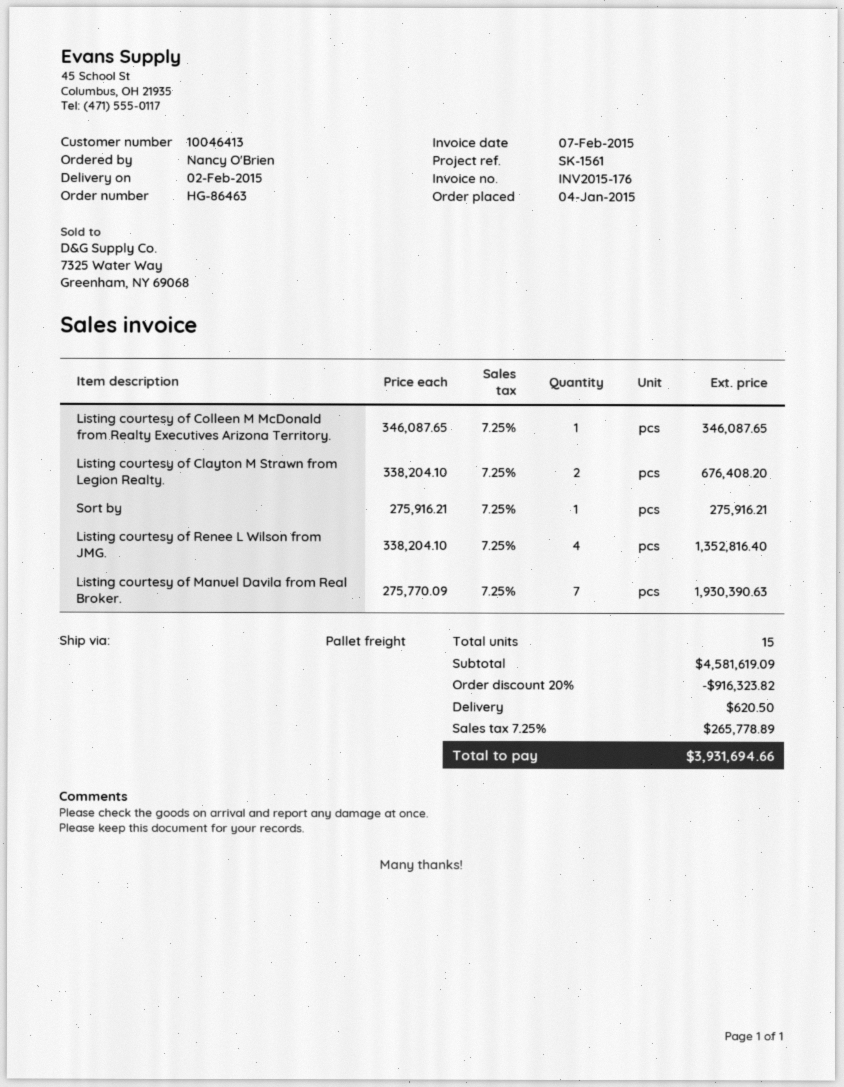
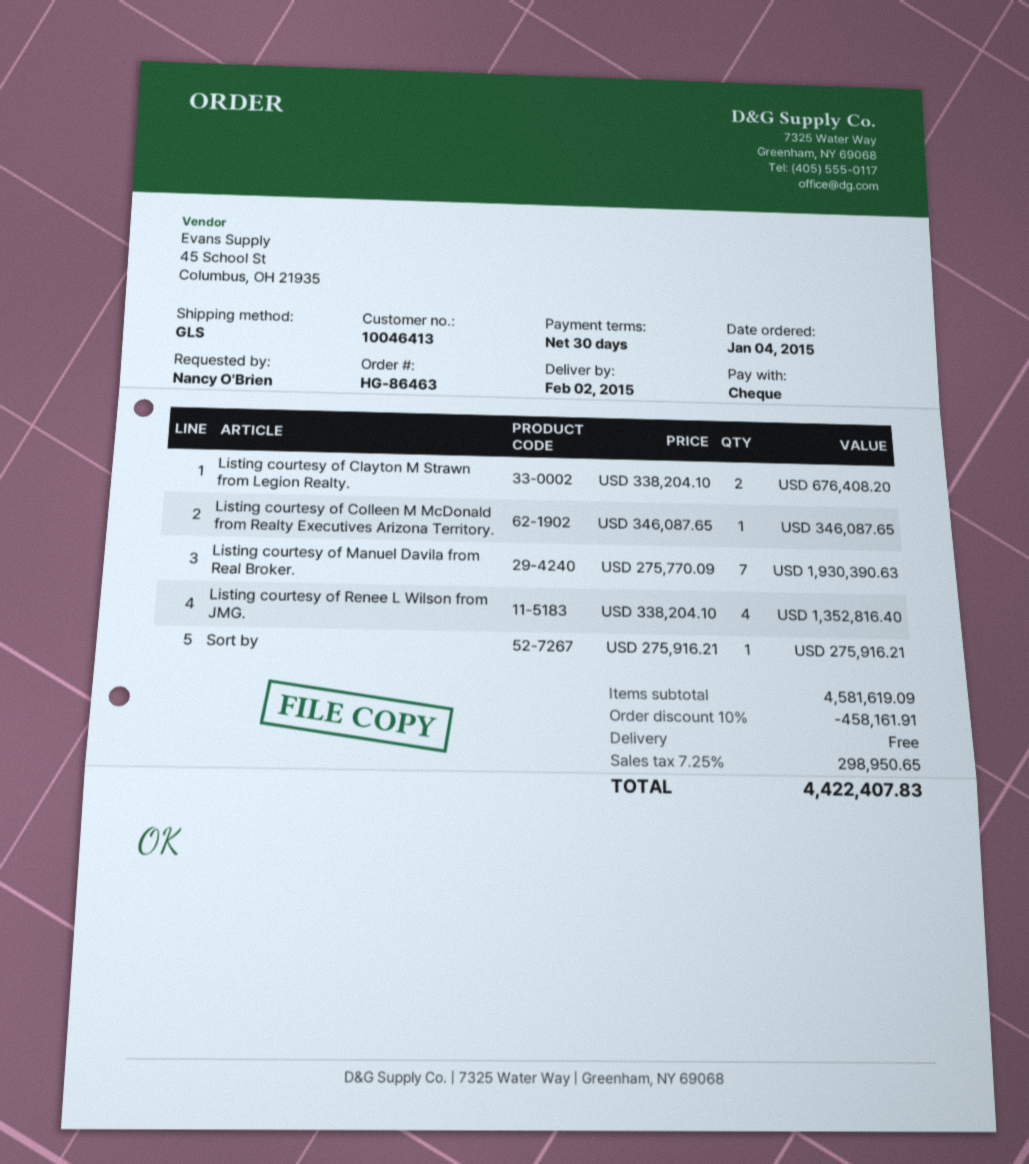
shipping method: pallet freight -> GLS
discount: 20% = 916323.82 -> 10% = 458161.91
shipping: 620.50 -> 0.00
tax: 7.25% = 265778.89 -> 7.25% = 298950.65
total: 3931694.66 -> 4422407.83

